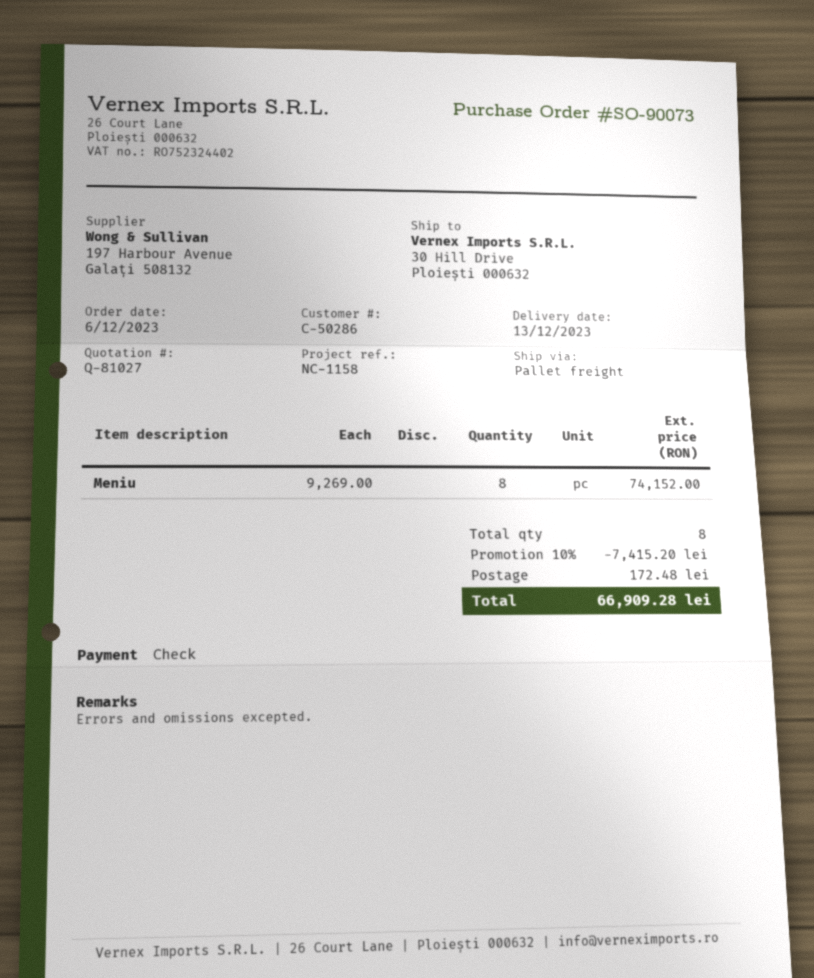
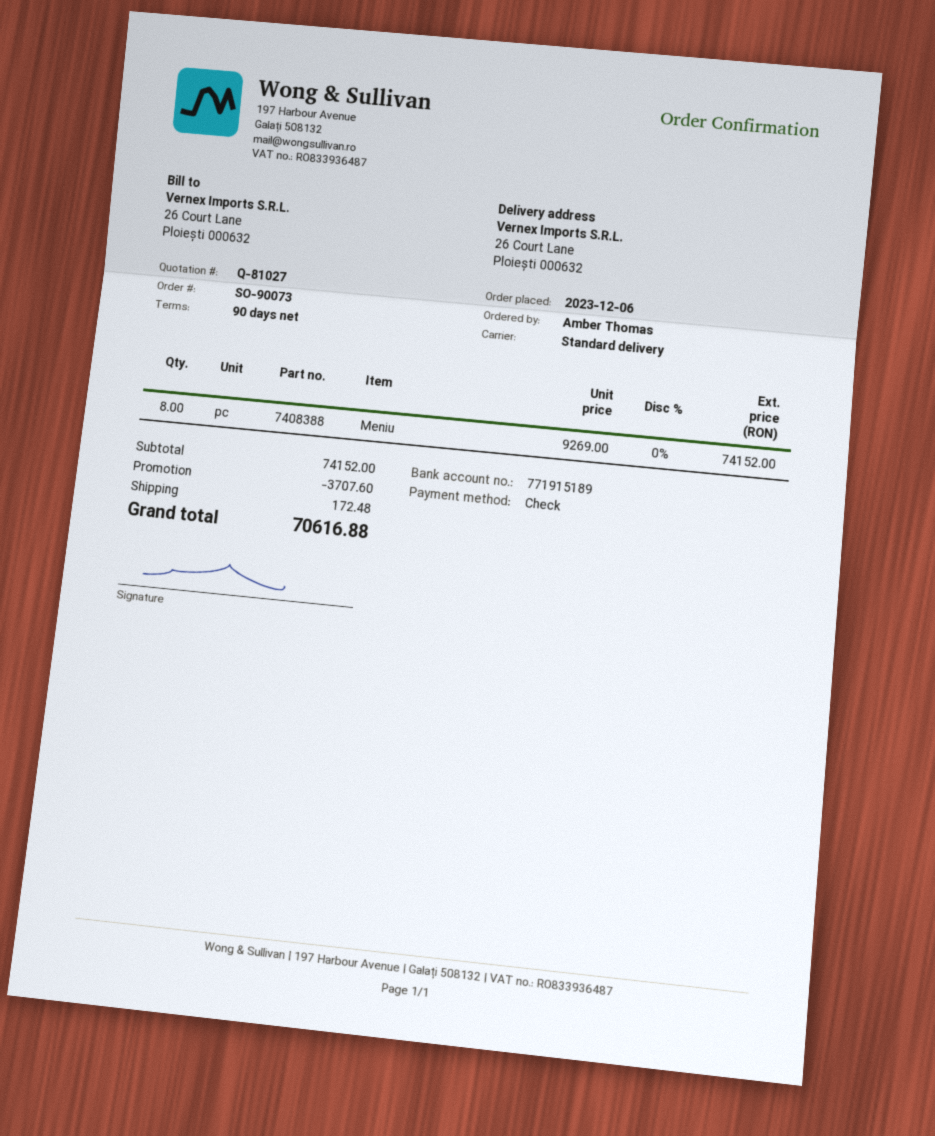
shipping method: pallet freight -> standard
ship to: 30 Hill Drive, Ploiești 000632 -> 26 Court Lane, Ploiești 000632
discount: 7415.20 -> 3707.60
total: 66909.28 -> 70616.88

